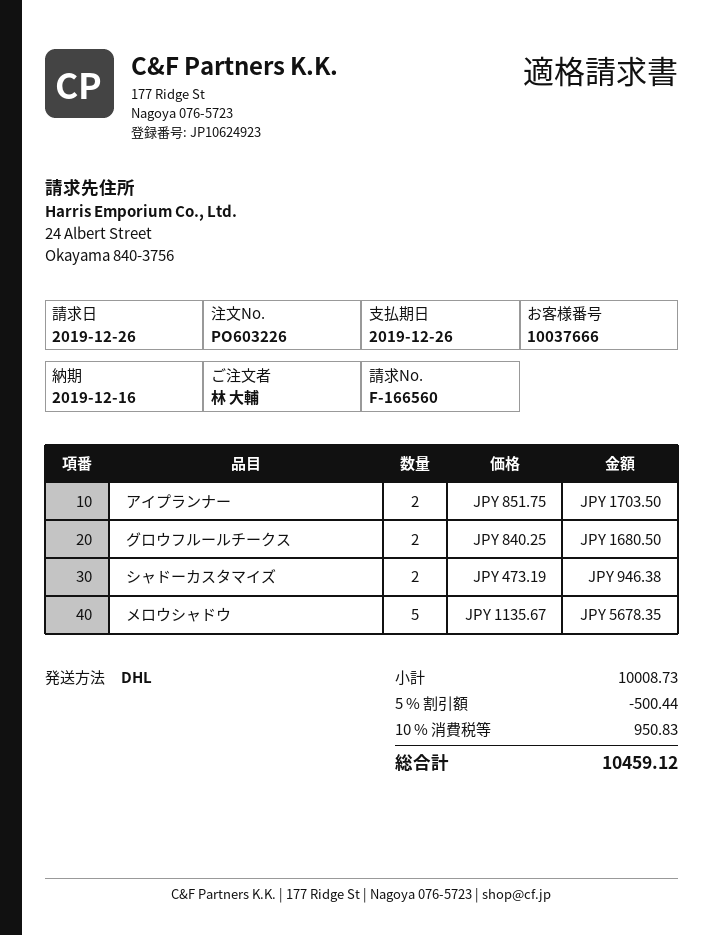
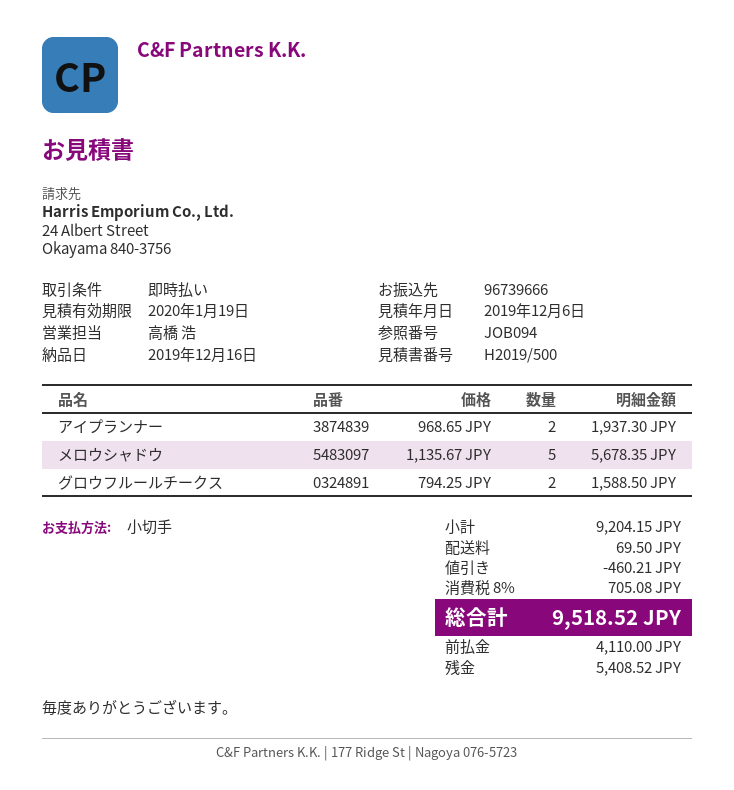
アイプランナー: 2 x 851.75 = 1703.50 -> 2 x 968.65 = 1937.30
グロウフルールチークス: 2 x 840.25 = 1680.50 -> 2 x 794.25 = 1588.50
シャドーカスタマイズ: 2 x 473.19 = 946.38 -> none
subtotal: 10008.73 -> 9204.15
discount: 500.44 -> 460.21
shipping: none -> 69.50
tax: 10% = 950.83 -> 8% = 705.08
total: 10459.12 -> 9518.52

